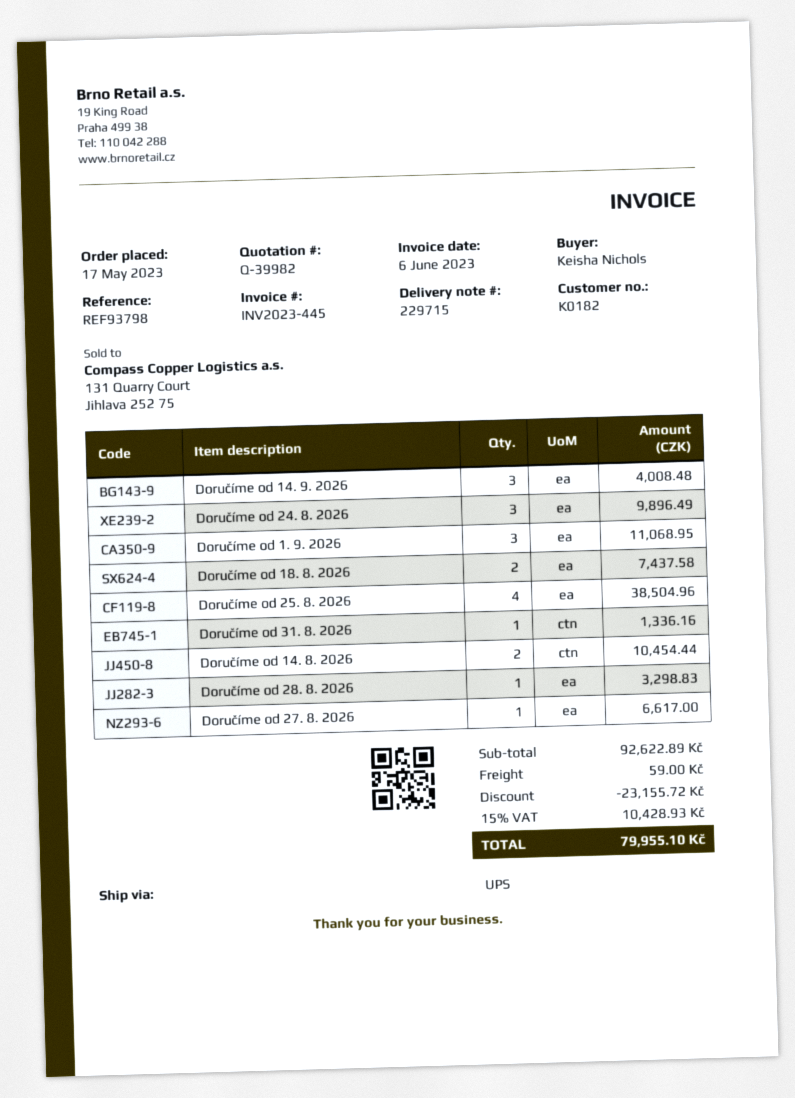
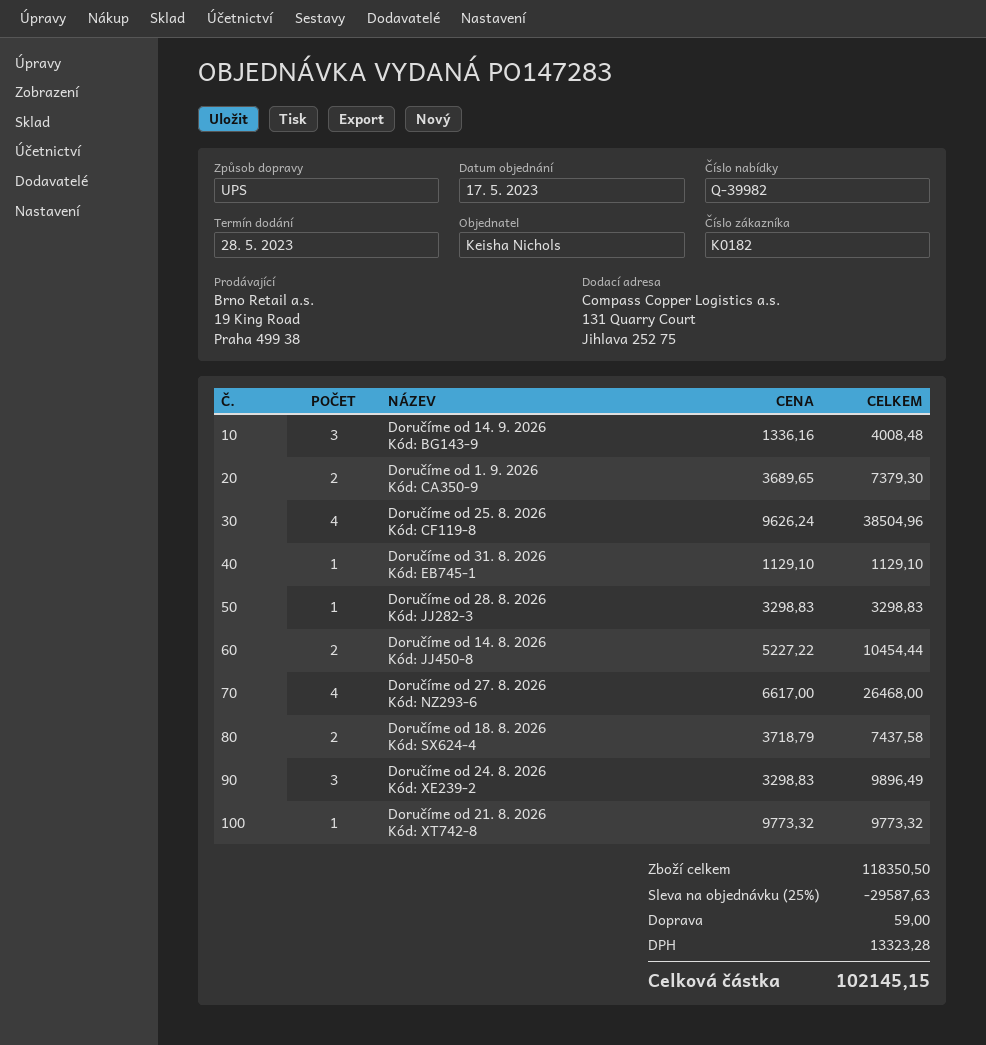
Doručíme od 1. 9. 2026: 3 for 11068.95 -> 2 for 7379.30
Doručíme od 31. 8. 2026: 1 for 1336.16 -> 1 for 1129.10
Doručíme od 27. 8. 2026: 1 for 6617.00 -> 4 for 26468.00
Doručíme od 21. 8. 2026: none -> 1 for 9773.32
subtotal: 92622.89 -> 118350.50
discount: 23155.72 -> 29587.63
tax: 10428.93 -> 13323.28
total: 79955.10 -> 102145.15

